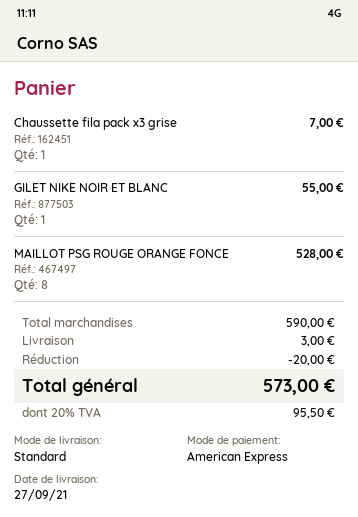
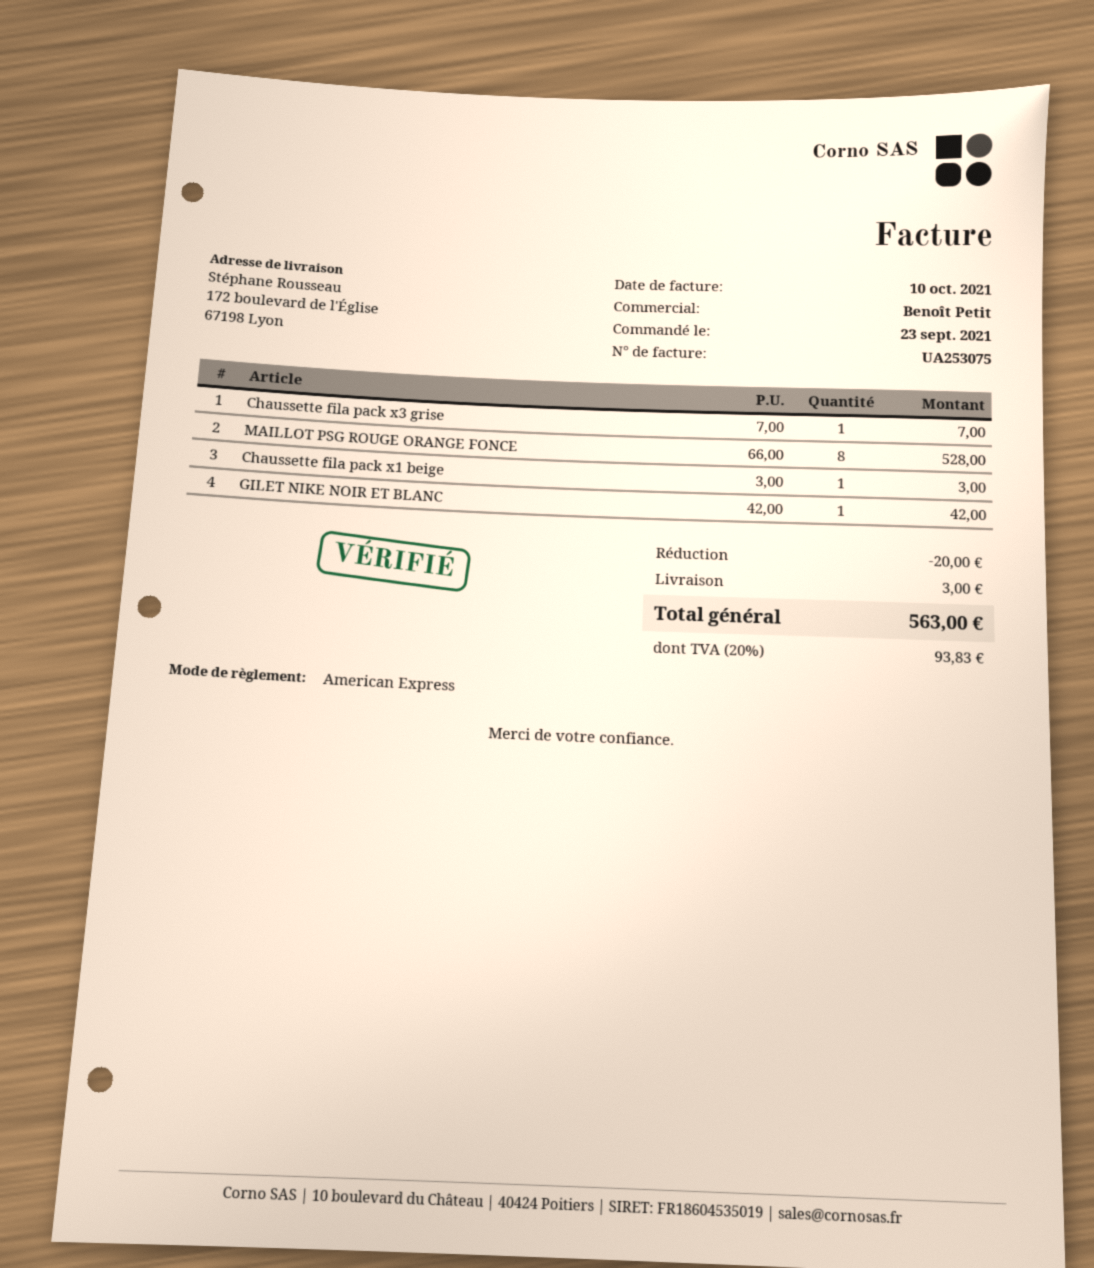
GILET NIKE NOIR ET BLANC: 1 for 55.00 -> 1 for 42.00
Chaussette fila pack x1 beige: none -> 1 for 3.00
tax: 20% = 95.50 -> 20% = 93.83
total: 573.00 -> 563.00

